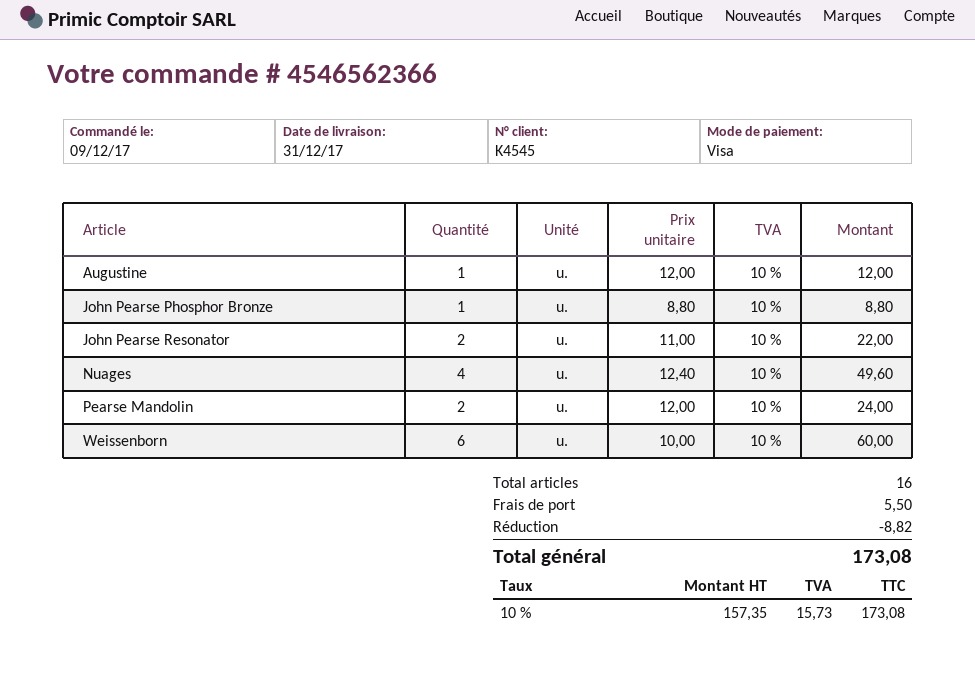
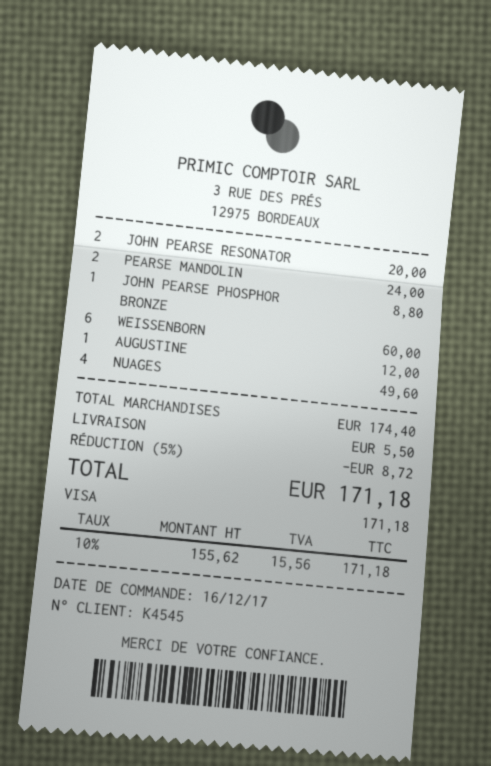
order date: 2017-12-09 -> 2017-12-16
John Pearse Resonator: 2 for 22.00 -> 2 for 20.00
discount: 8.82 -> 8.72
net: 157.35 -> 155.62
tax: 10% = 15.73 -> 10% = 15.56
total: 173.08 -> 171.18

